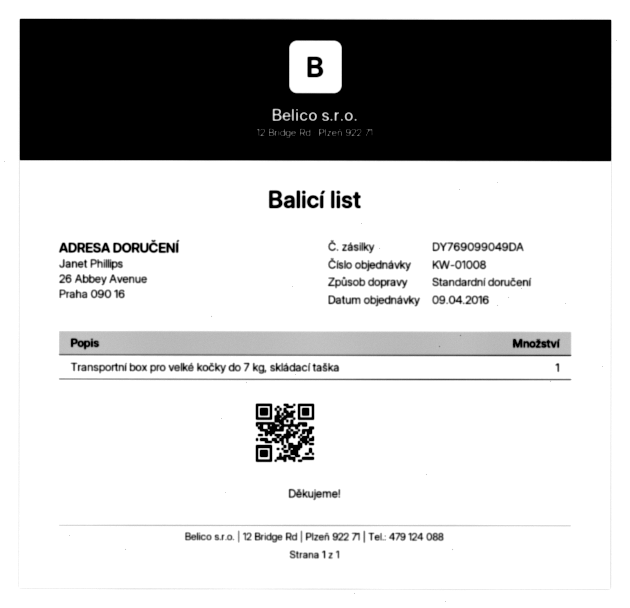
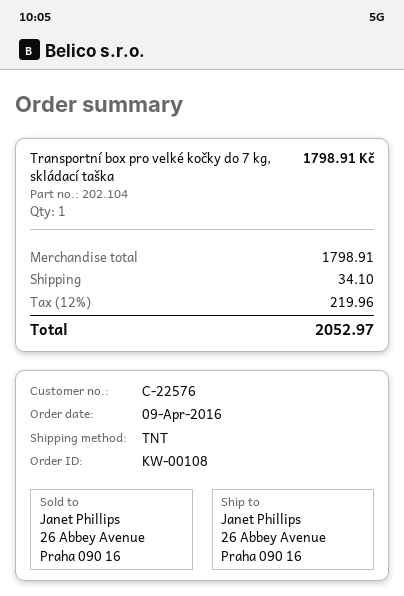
order number: KW-01008 -> KW-00108
shipping method: standard -> TNT

